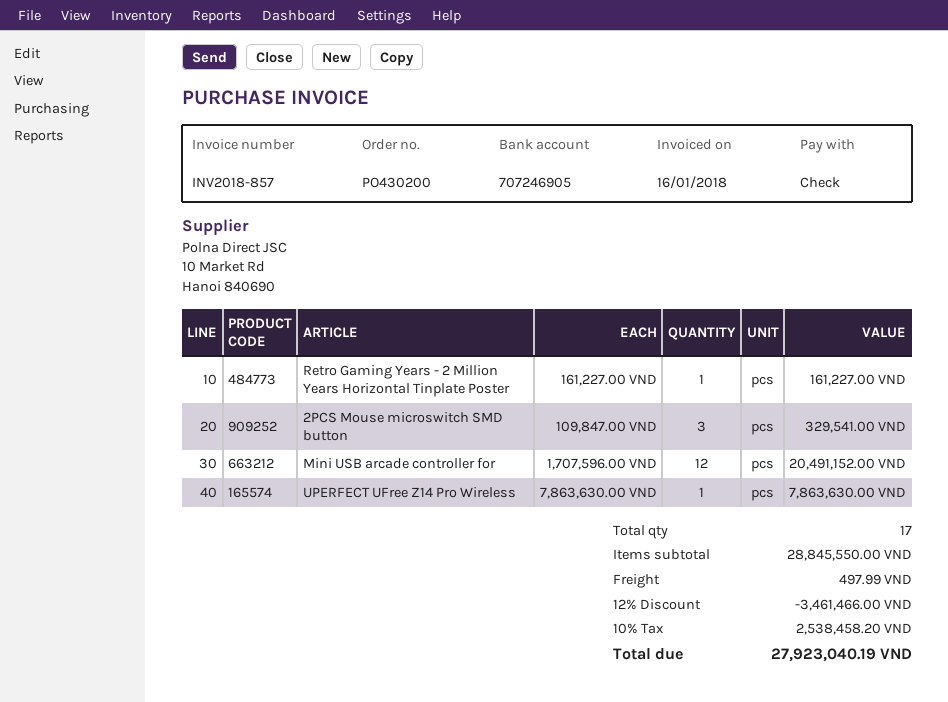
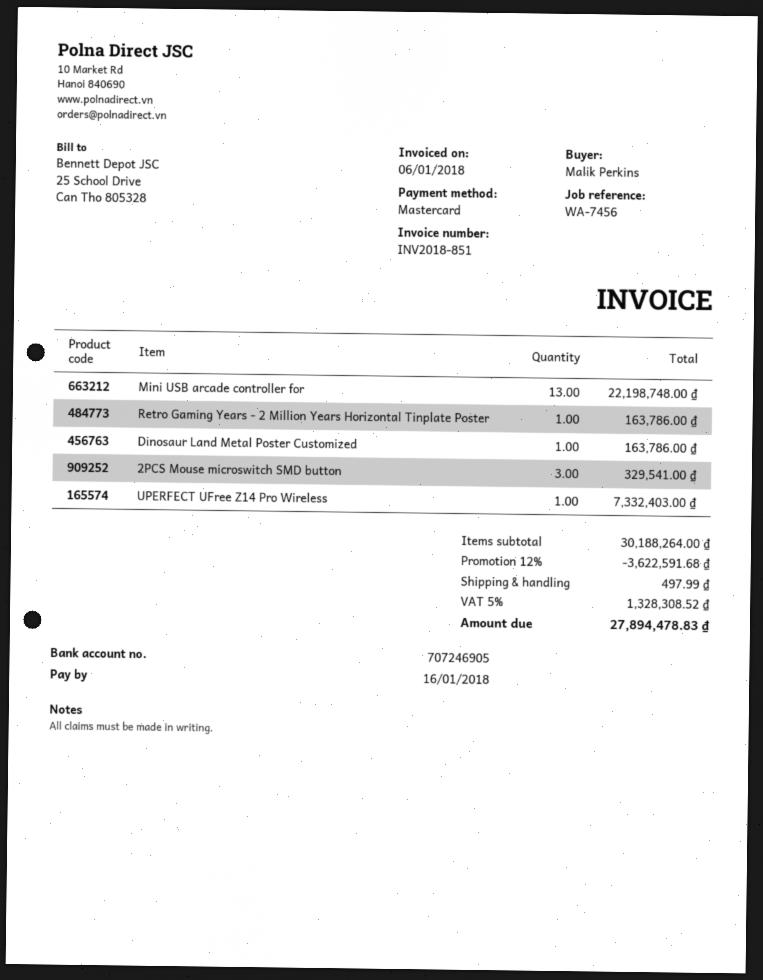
invoice number: INV2018-857 -> INV2018-851
invoice date: 2018-01-16 -> 2018-01-06
payment method: cheque -> Mastercard
Retro Gaming Years - 2 Million Years Horizontal Tinplate Poster: 1 for 161227.00 -> 1 for 163786.00
Mini USB arcade controller for: 12 for 20491152.00 -> 13 for 22198748.00
UPERFECT UFree Z14 Pro Wireless: 1 for 7863630.00 -> 1 for 7332403.00
Dinosaur Land Metal Poster Customized: none -> 1 for 163786.00
subtotal: 28845550.00 -> 30188264.00
discount: 12% = 3461466.00 -> 12% = 3622591.68
tax: 10% = 2538458.20 -> 5% = 1328308.52
total: 27923040.19 -> 27894478.83

